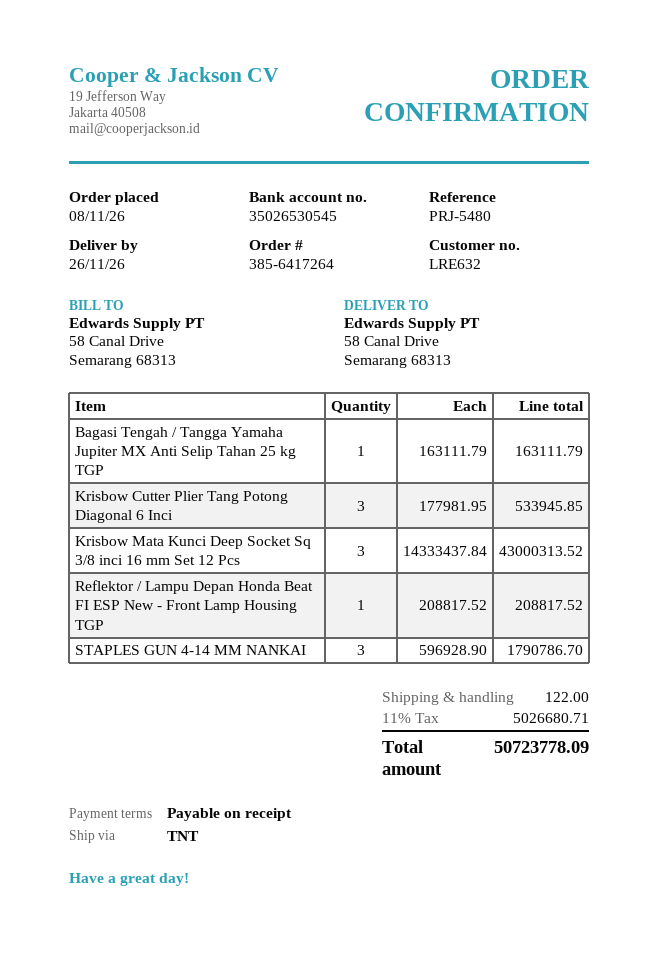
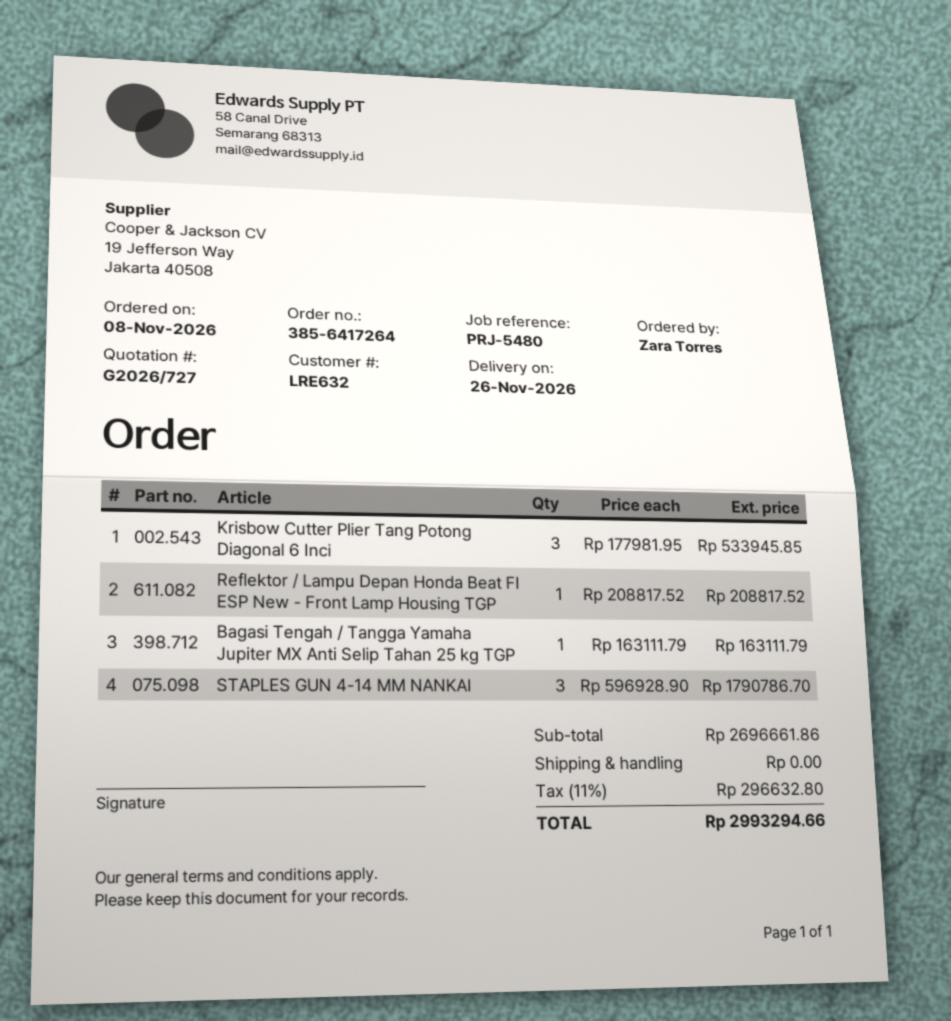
Krisbow Mata Kunci Deep Socket Sq 3/8 inci 16 mm Set 12 Pcs: 3 x 14333437.84 = 43000313.52 -> none
shipping: 122.00 -> 0.00
tax: 11% = 5026680.71 -> 11% = 296632.80
total: 50723778.09 -> 2993294.66

